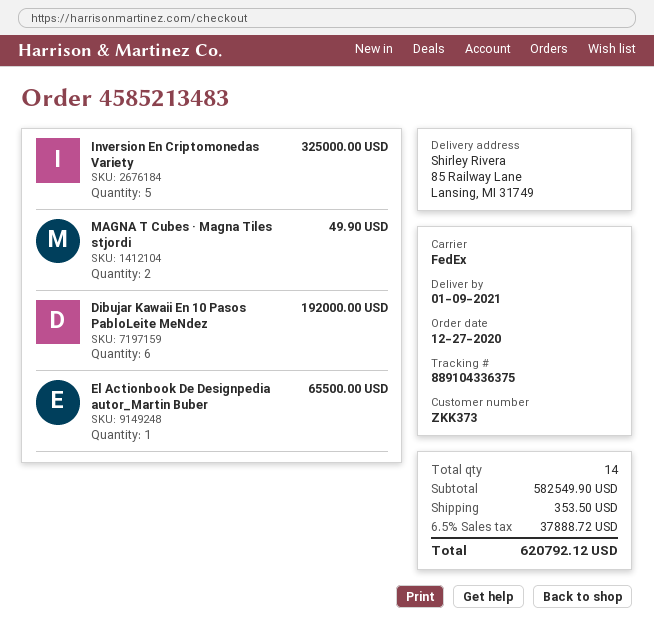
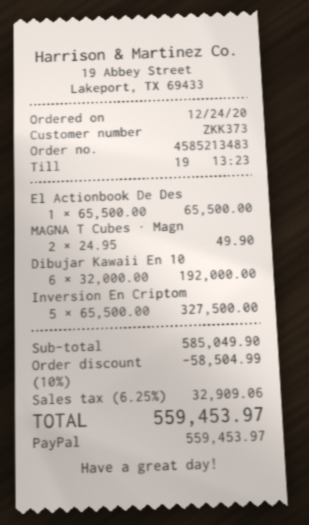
order date: 2020-12-27 -> 2020-12-24
Inversion En Criptomonedas Variety: 5 for 325000.00 -> 5 for 327500.00
subtotal: 582549.90 -> 585049.90
discount: none -> 10% = 58504.99
shipping: 353.50 -> none
tax: 6.5% = 37888.72 -> 6.25% = 32909.06
total: 620792.12 -> 559453.97

